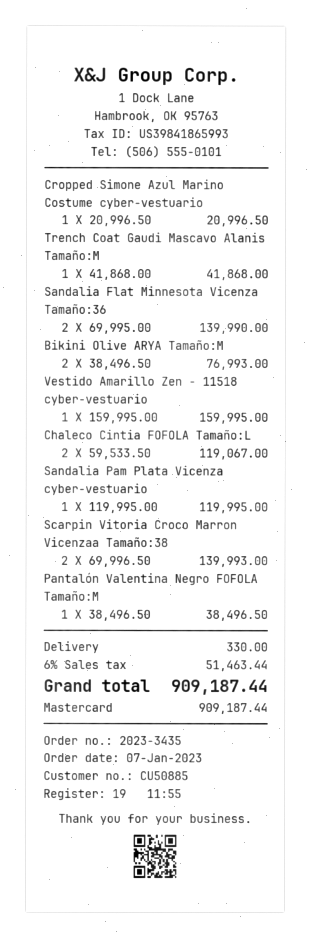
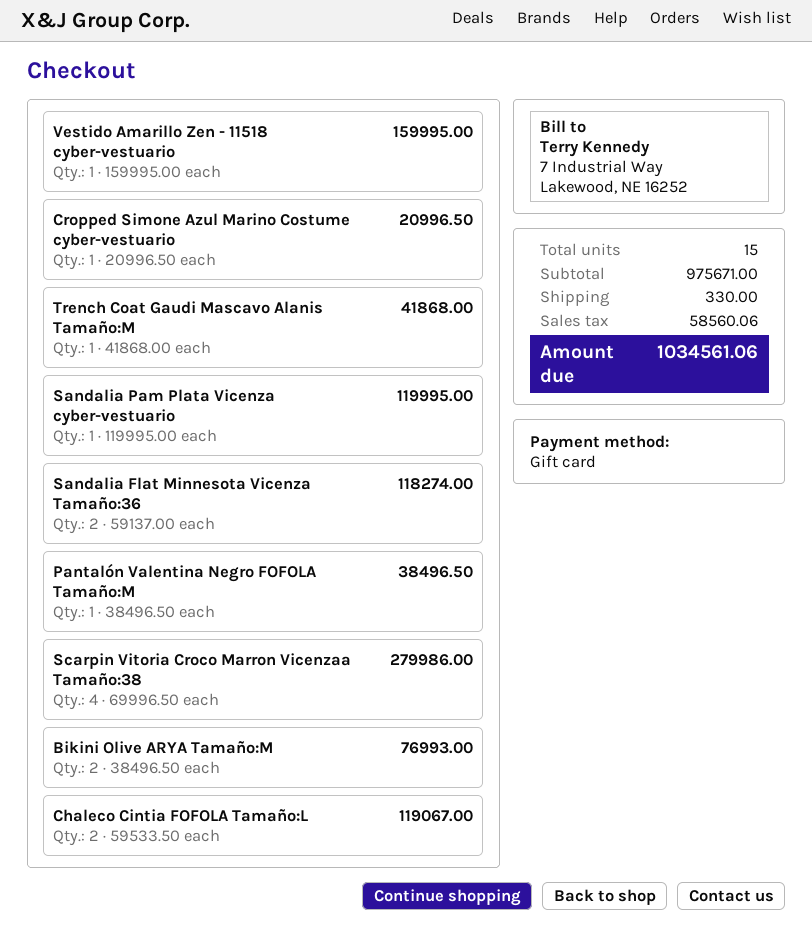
payment method: Mastercard -> gift card
Sandalia Flat Minnesota Vicenza Tamaño:36: 2 x 69995.00 = 139990.00 -> 2 x 59137.00 = 118274.00
Scarpin Vitoria Croco Marron Vicenzaa Tamaño:38: 2 x 69996.50 = 139993.00 -> 4 x 69996.50 = 279986.00
tax: 51463.44 -> 58560.06
total: 909187.44 -> 1034561.06

